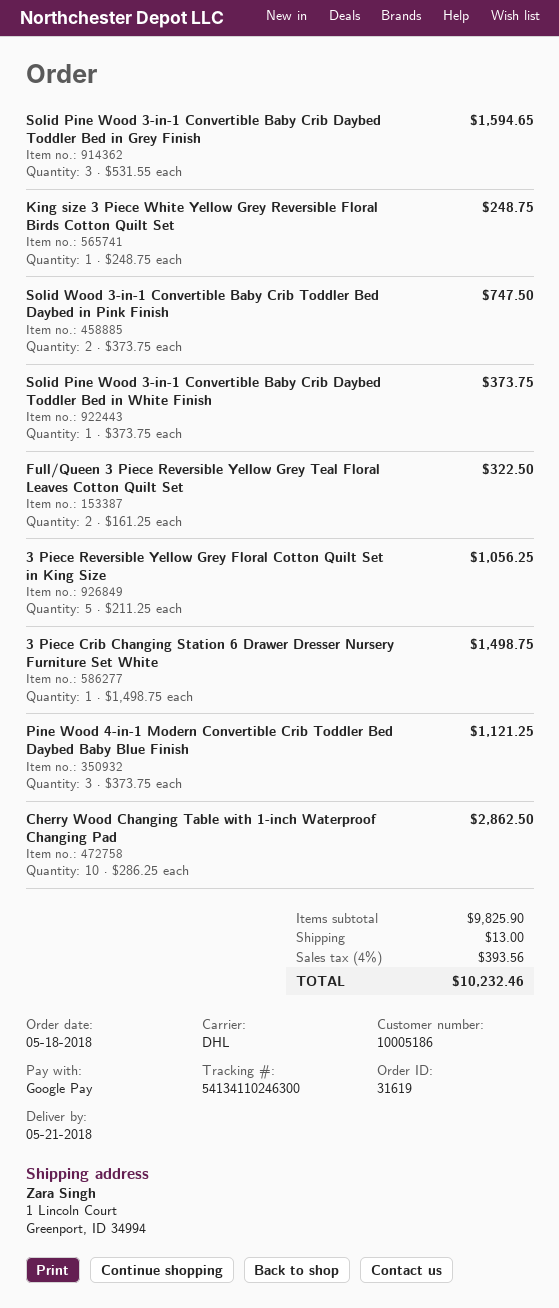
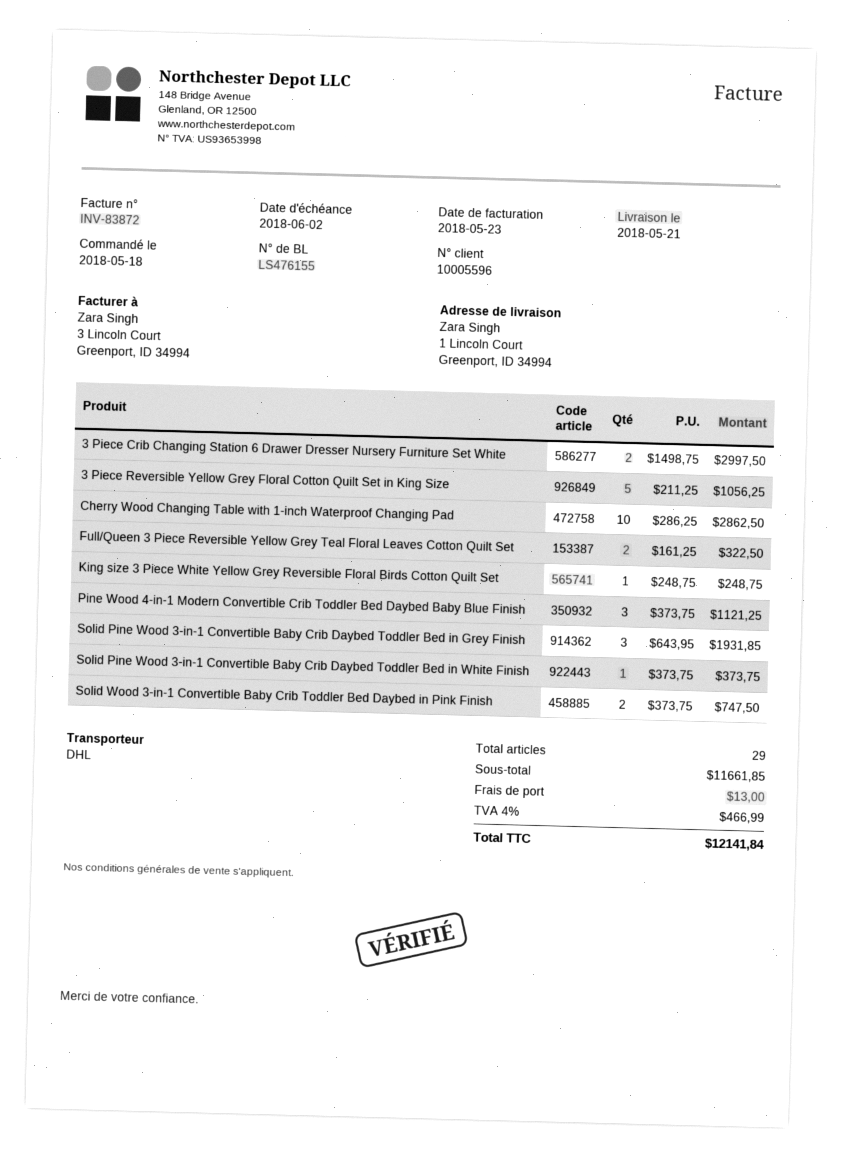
customer number: 10005186 -> 10005596
Solid Pine Wood 3-in-1 Convertible Baby Crib Daybed Toddler Bed in Grey Finish: 3 x 531.55 = 1594.65 -> 3 x 643.95 = 1931.85
3 Piece Crib Changing Station 6 Drawer Dresser Nursery Furniture Set White: 1 x 1498.75 = 1498.75 -> 2 x 1498.75 = 2997.50
subtotal: 9825.90 -> 11661.85
tax: 4% = 393.56 -> 4% = 466.99
total: 10232.46 -> 12141.84

